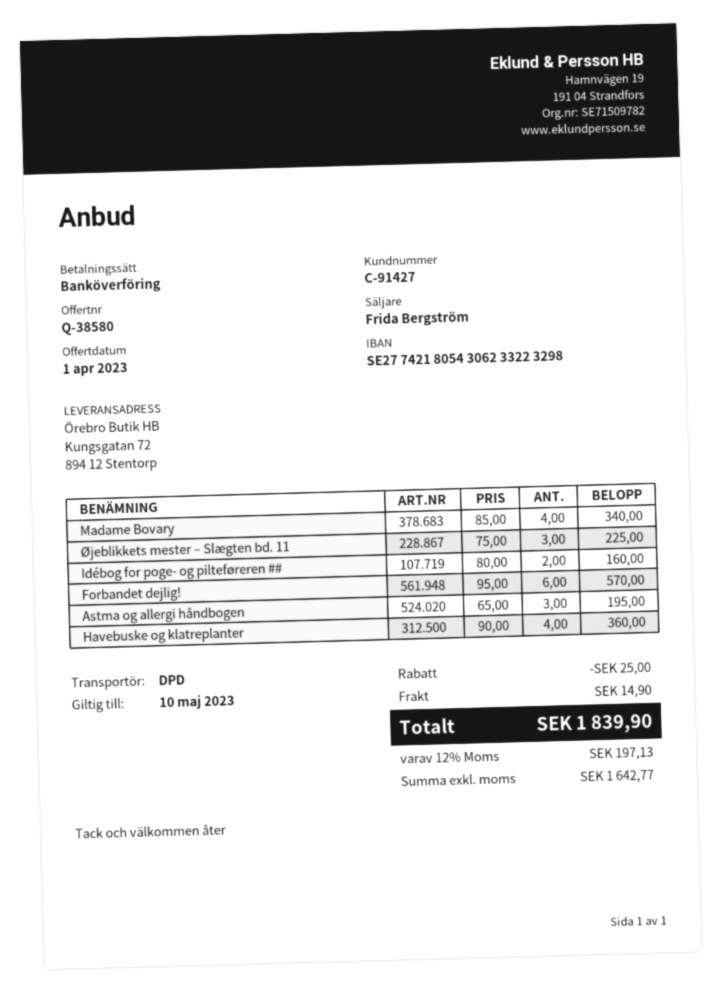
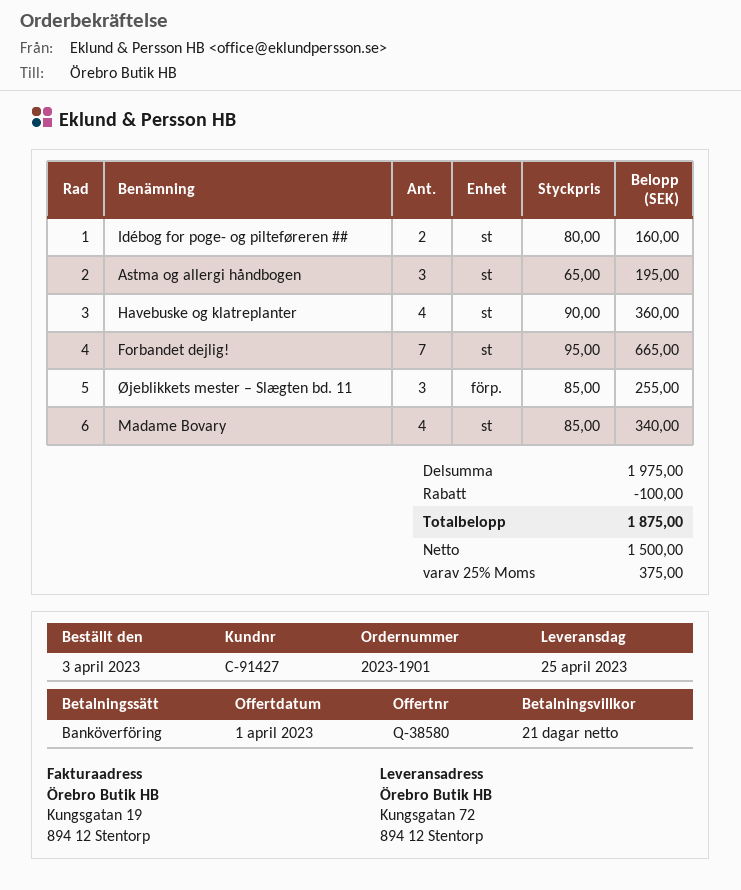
Øjeblikkets mester – Slægten bd. 11: 3 x 75.00 = 225.00 -> 3 x 85.00 = 255.00
Forbandet dejlig!: 6 x 95.00 = 570.00 -> 7 x 95.00 = 665.00
discount: 25.00 -> 100.00
shipping: 14.90 -> none
net: 1642.77 -> 1500.00
tax: 12% = 197.13 -> 25% = 375.00
total: 1839.90 -> 1875.00

